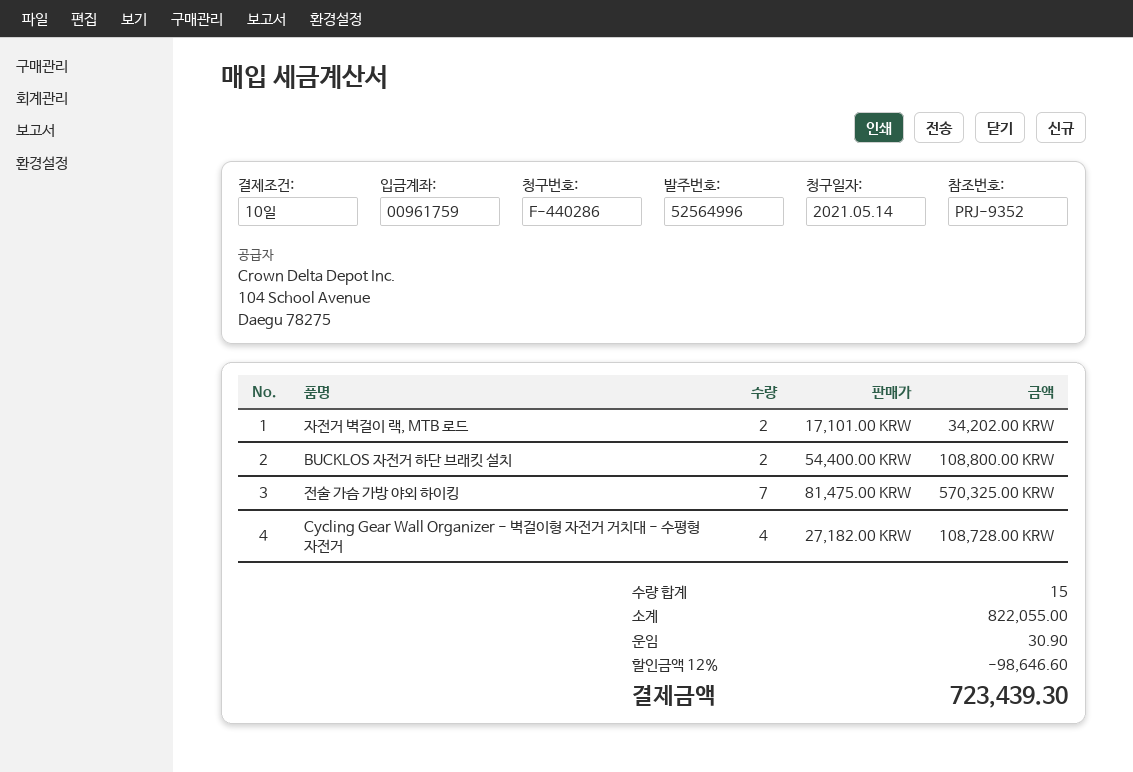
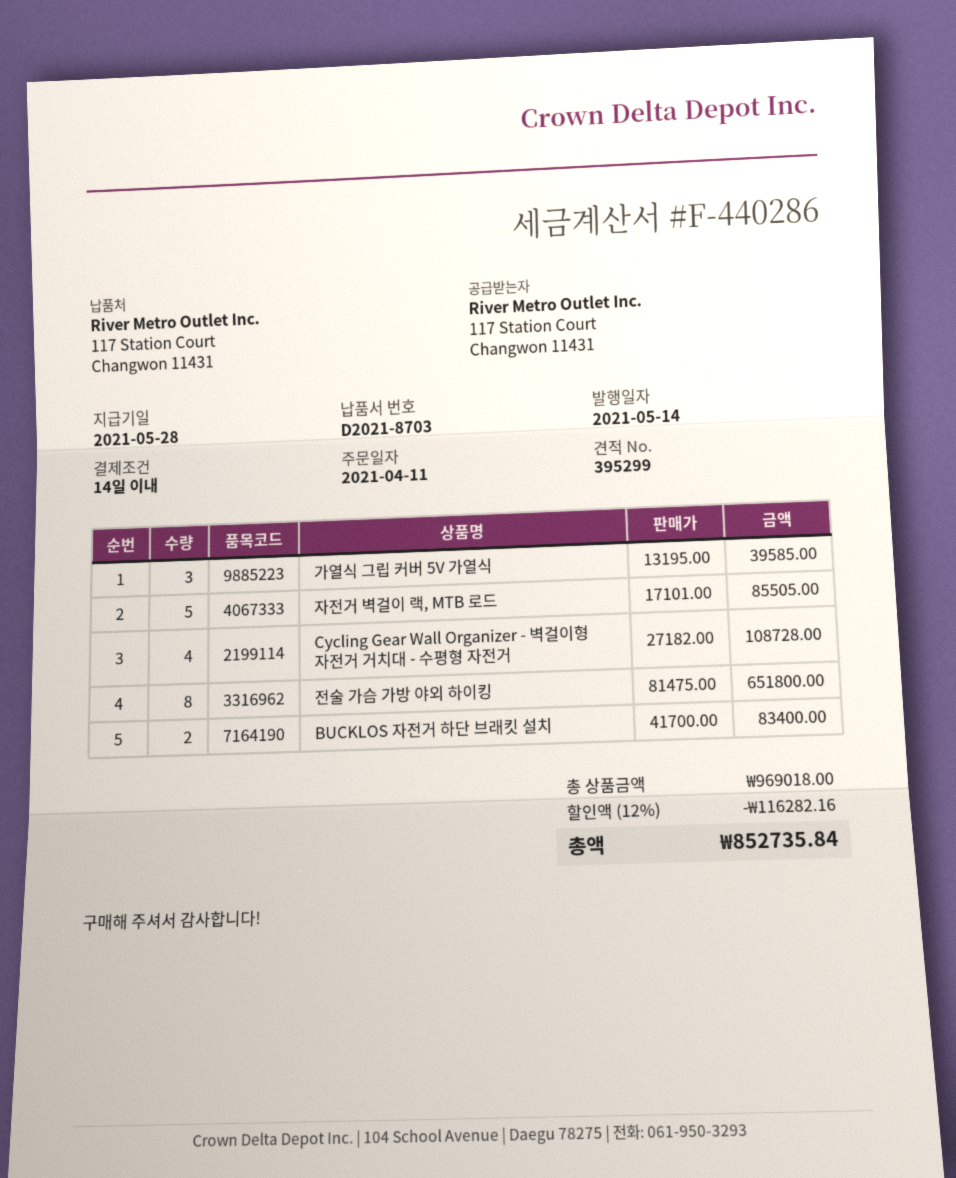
payment terms: 10 days -> 14 days
자전거 벽걸이 랙, MTB 로드: 2 x 17101.00 = 34202.00 -> 5 x 17101.00 = 85505.00
BUCKLOS 자전거 하단 브래킷 설치: 2 x 54400.00 = 108800.00 -> 2 x 41700.00 = 83400.00
전술 가슴 가방 야외 하이킹: 7 x 81475.00 = 570325.00 -> 8 x 81475.00 = 651800.00
가열식 그립 커버 5V 가열식: none -> 3 x 13195.00 = 39585.00
subtotal: 822055.00 -> 969018.00
discount: 12% = 98646.60 -> 12% = 116282.16
shipping: 30.90 -> none
total: 723439.30 -> 852735.84

